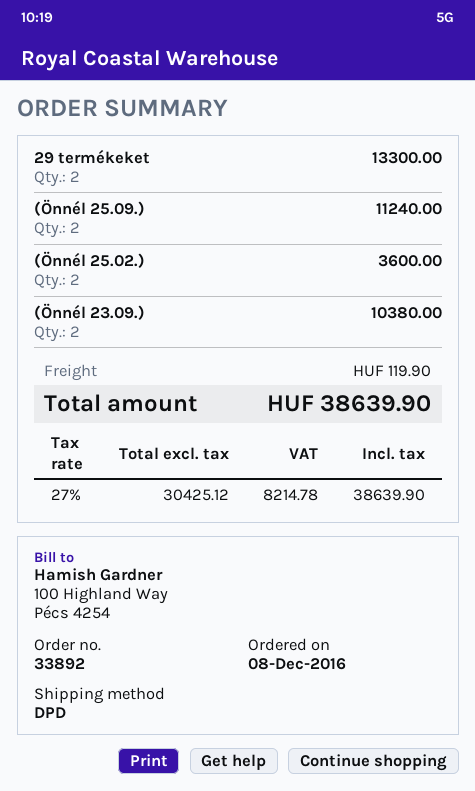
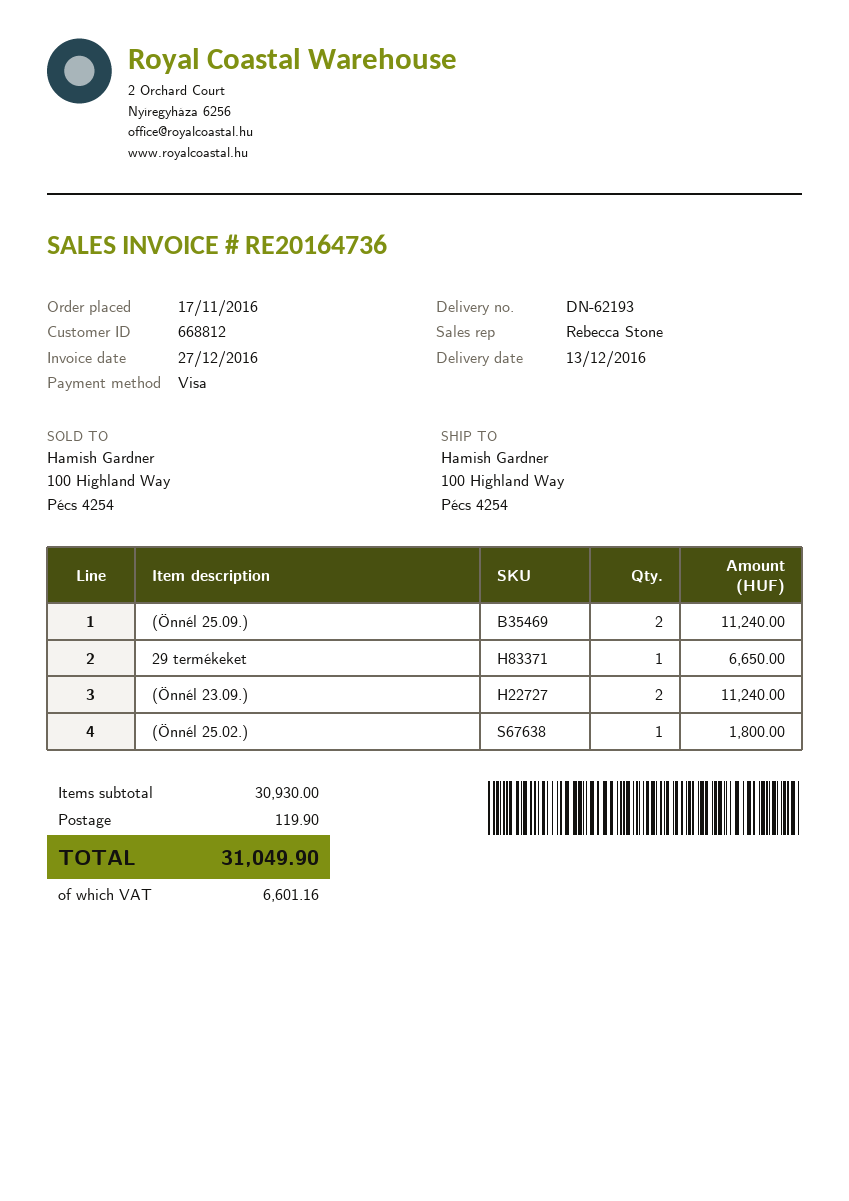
order date: 2016-12-08 -> 2016-11-17
29 termékeket: 2 for 13300.00 -> 1 for 6650.00
(Önnél 25.02.): 2 for 3600.00 -> 1 for 1800.00
(Önnél 23.09.): 2 for 10380.00 -> 2 for 11240.00
tax: 8214.78 -> 6601.16
total: 38639.90 -> 31049.90

